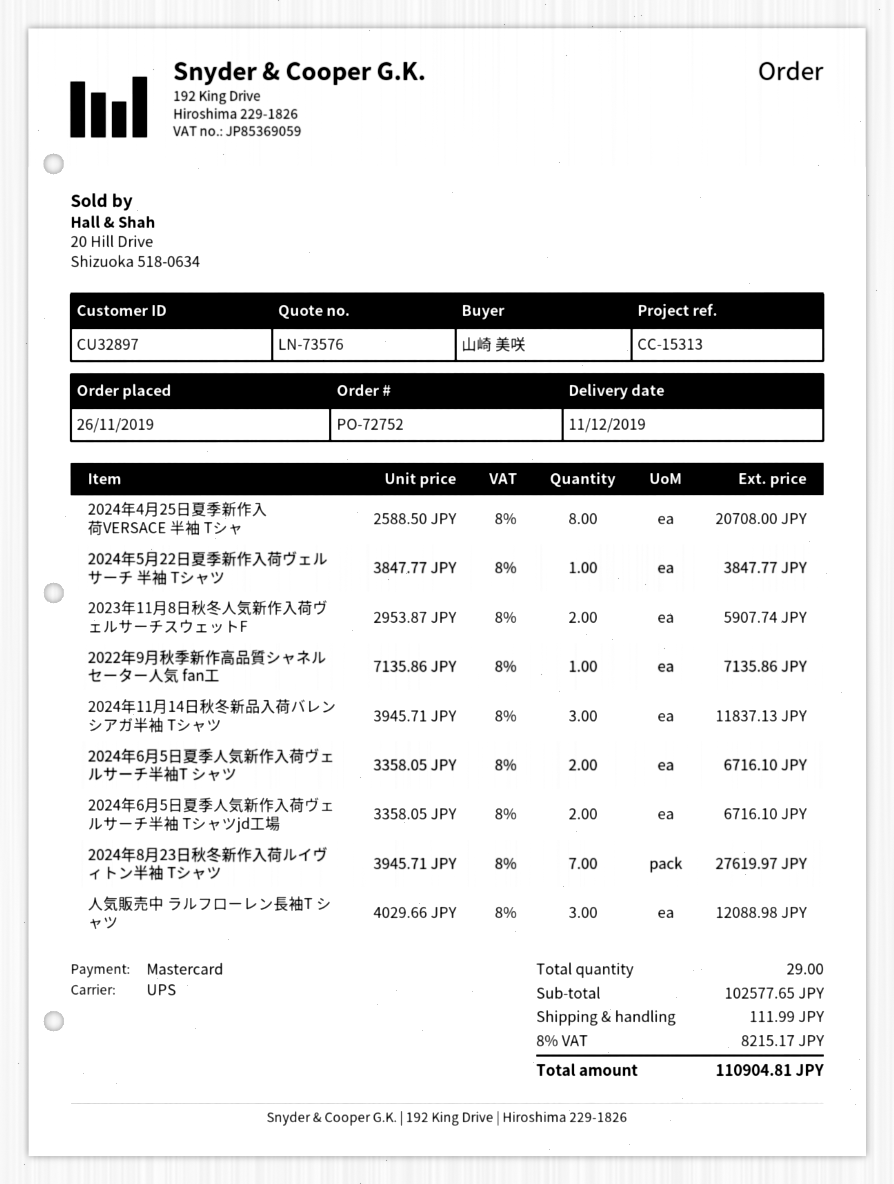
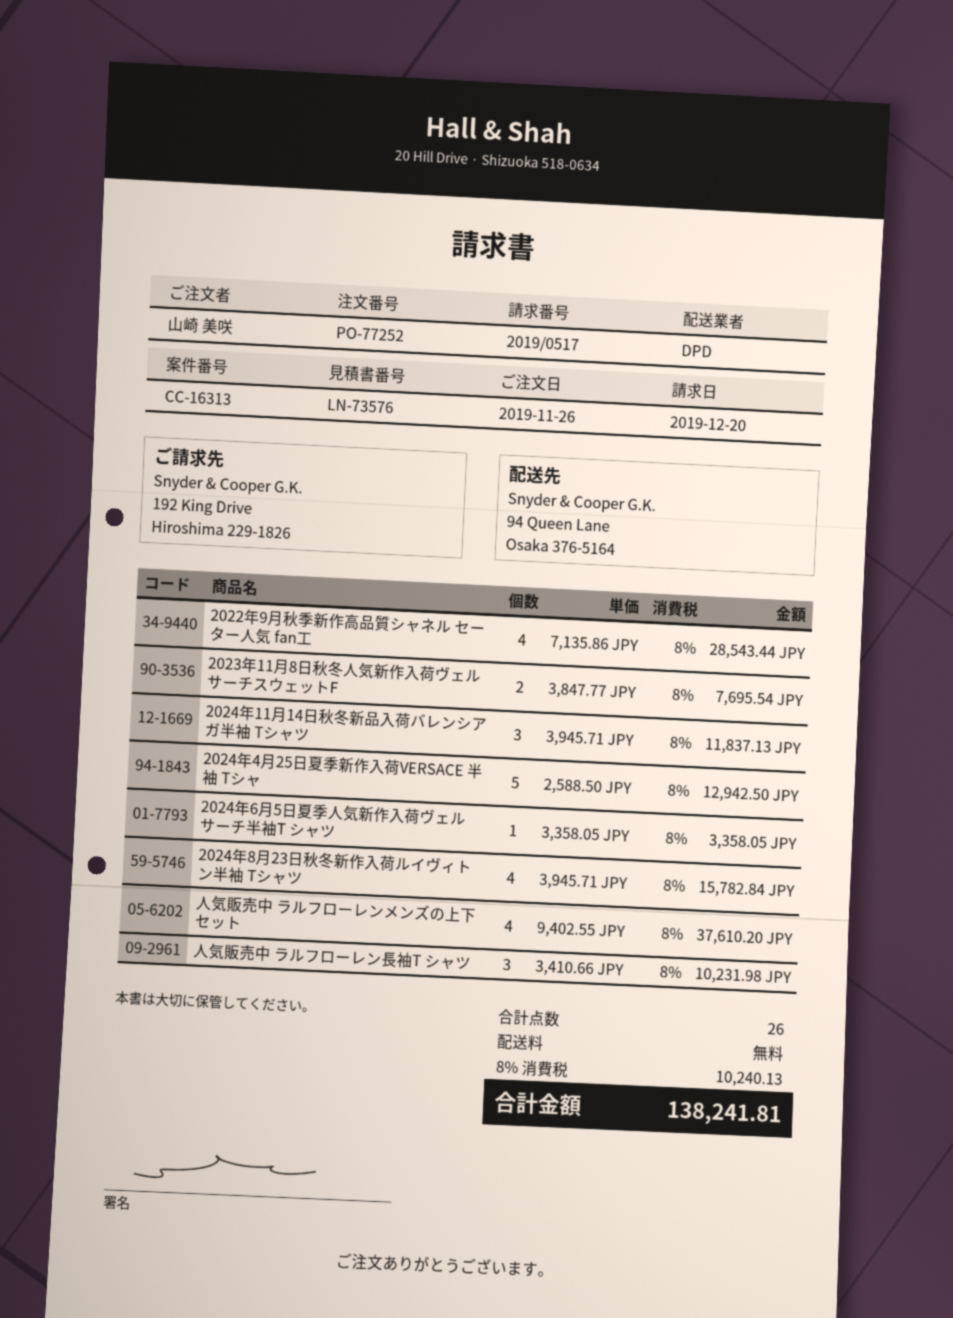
order number: PO-72752 -> PO-77252
reference: CC-15313 -> CC-16313
shipping method: UPS -> DPD
2024年4月25日夏季新作入荷VERSACE 半袖 Tシャ: 8 x 2588.50 = 20708.00 -> 5 x 2588.50 = 12942.50
2024年5月22日夏季新作入荷ヴェルサーチ 半袖 Tシャツ: 1 x 3847.77 = 3847.77 -> none
2023年11月8日秋冬人気新作入荷ヴェルサーチスウェットF: 2 x 2953.87 = 5907.74 -> 2 x 3847.77 = 7695.54
2022年9月秋季新作高品質シャネル セーター人気 fan工: 1 x 7135.86 = 7135.86 -> 4 x 7135.86 = 28543.44
2024年6月5日夏季人気新作入荷ヴェルサーチ半袖T シャツ: 2 x 3358.05 = 6716.10 -> 1 x 3358.05 = 3358.05
2024年6月5日夏季人気新作入荷ヴェルサーチ半袖 Tシャツjd工場: 2 x 3358.05 = 6716.10 -> none
2024年8月23日秋冬新作入荷ルイヴィトン半袖 Tシャツ: 7 x 3945.71 = 27619.97 -> 4 x 3945.71 = 15782.84
人気販売中 ラルフローレン長袖T シャツ: 3 x 4029.66 = 12088.98 -> 3 x 3410.66 = 10231.98
人気販売中 ラルフローレンメンズの上下 セット: none -> 4 x 9402.55 = 37610.20
total quantity: 29 -> 26
shipping: 111.99 -> 0.00
tax: 8% = 8215.17 -> 8% = 10240.13
total: 110904.81 -> 138241.81

